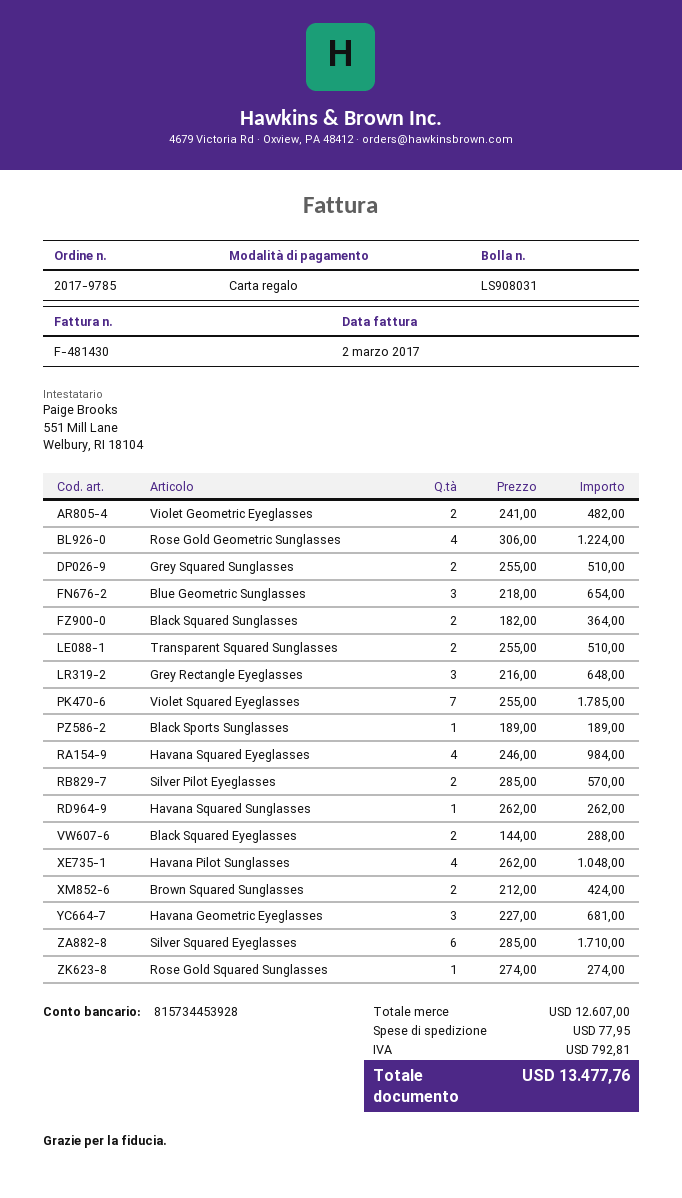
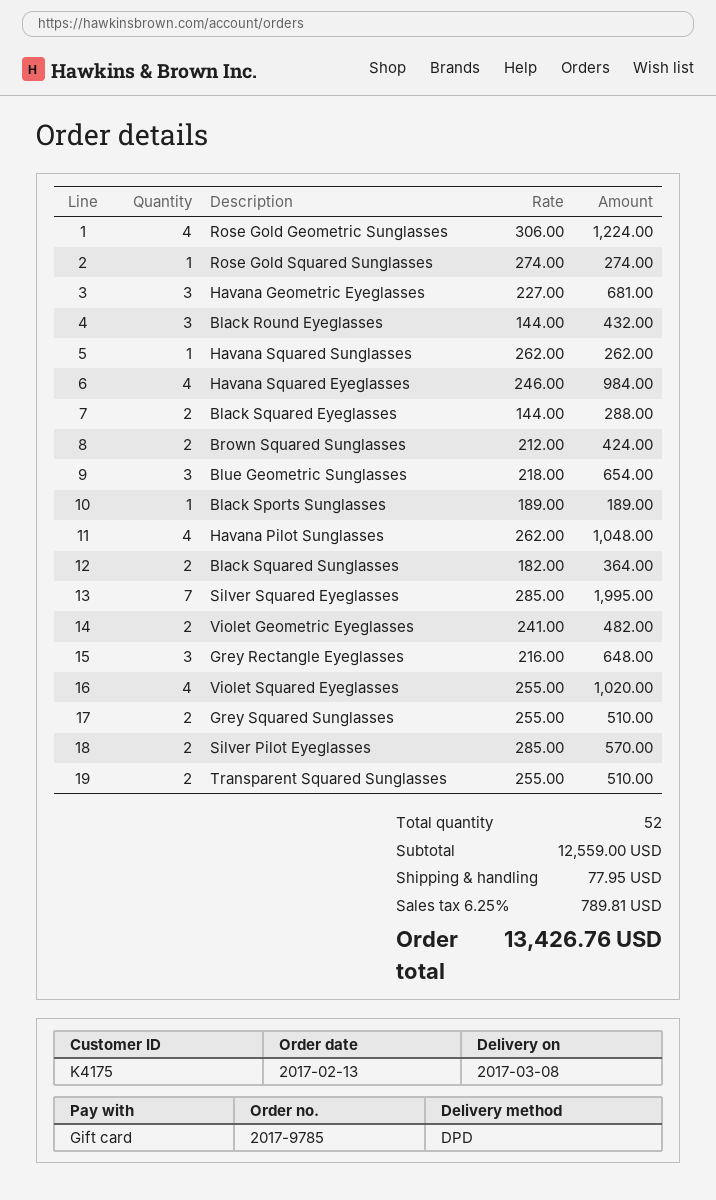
Violet Squared Eyeglasses: 7 x 255.00 = 1785.00 -> 4 x 255.00 = 1020.00
Silver Squared Eyeglasses: 6 x 285.00 = 1710.00 -> 7 x 285.00 = 1995.00
Black Round Eyeglasses: none -> 3 x 144.00 = 432.00
subtotal: 12607.00 -> 12559.00
tax: 792.81 -> 789.81
total: 13477.76 -> 13426.76

